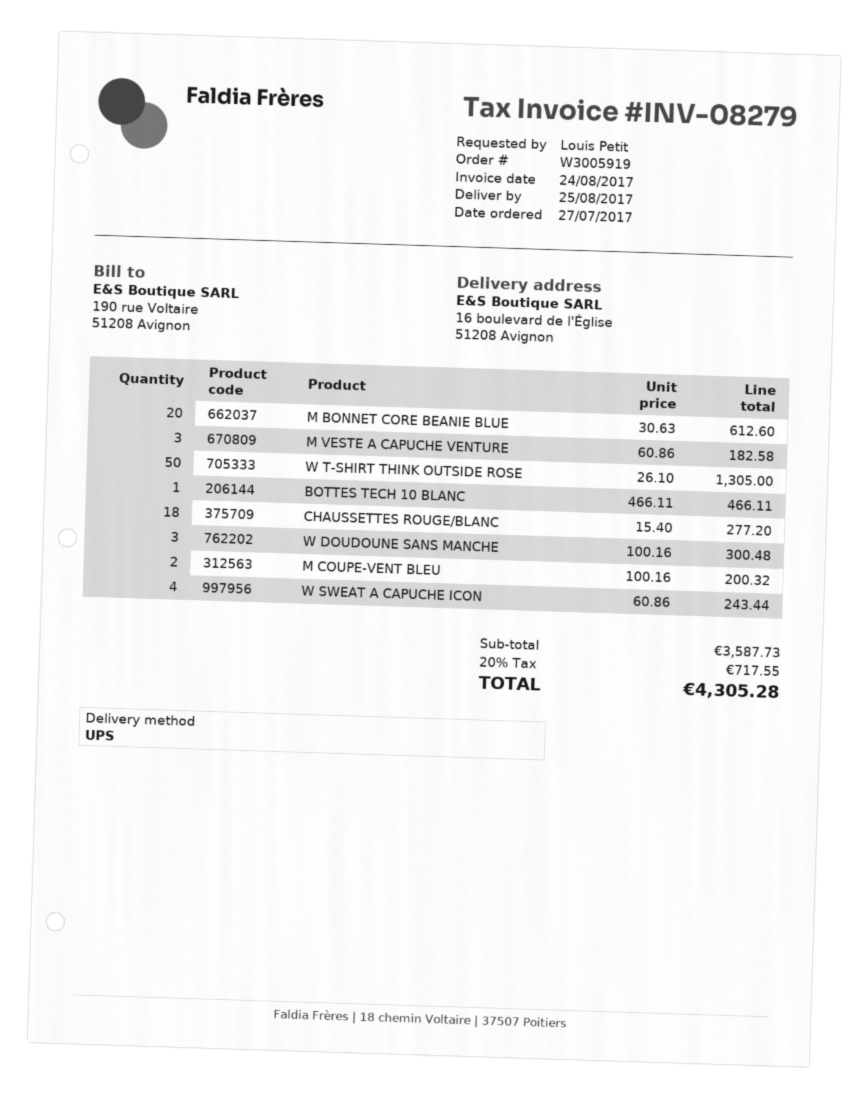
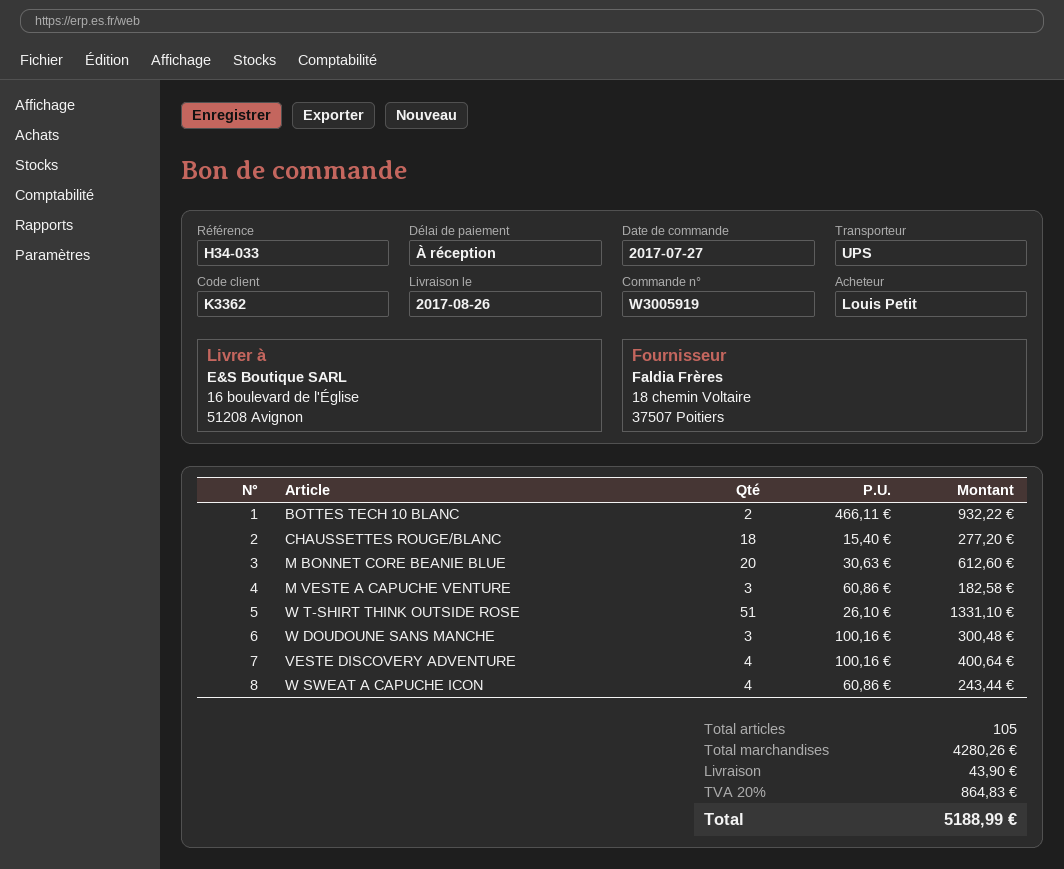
delivery date: 2017-08-25 -> 2017-08-26
W T-SHIRT THINK OUTSIDE ROSE: 50 x 26.10 = 1305.00 -> 51 x 26.10 = 1331.10
BOTTES TECH 10 BLANC: 1 x 466.11 = 466.11 -> 2 x 466.11 = 932.22
M COUPE-VENT BLEU: 2 x 100.16 = 200.32 -> none
VESTE DISCOVERY ADVENTURE: none -> 4 x 100.16 = 400.64
subtotal: 3587.73 -> 4280.26
shipping: none -> 43.90
tax: 20% = 717.55 -> 20% = 864.83
total: 4305.28 -> 5188.99

